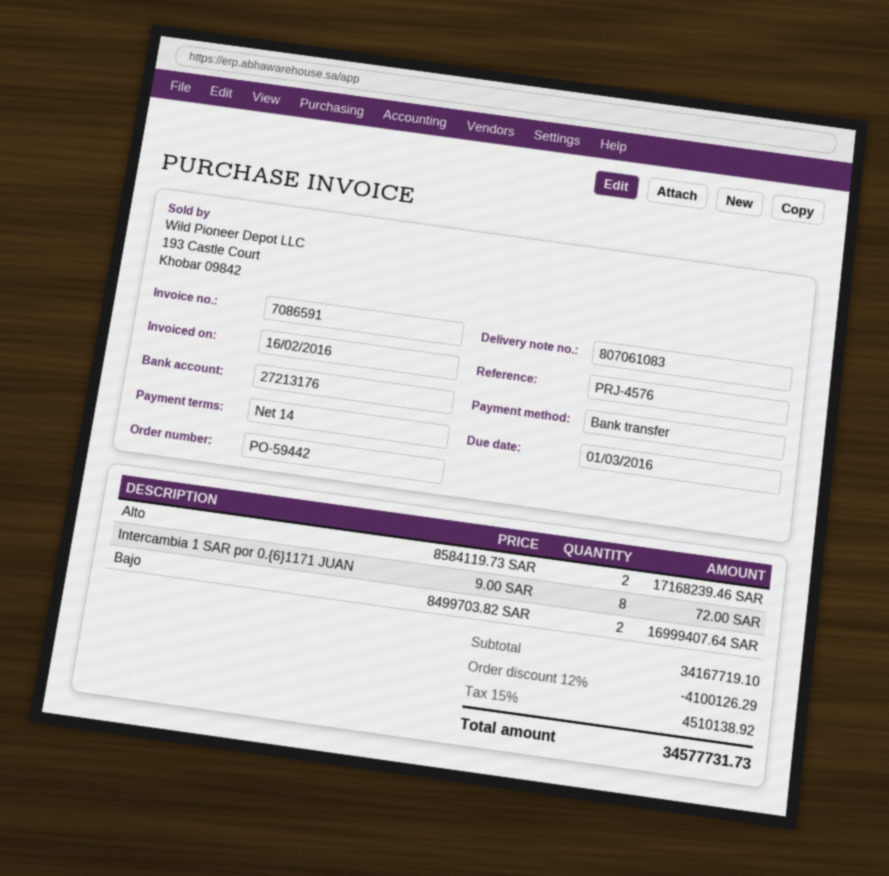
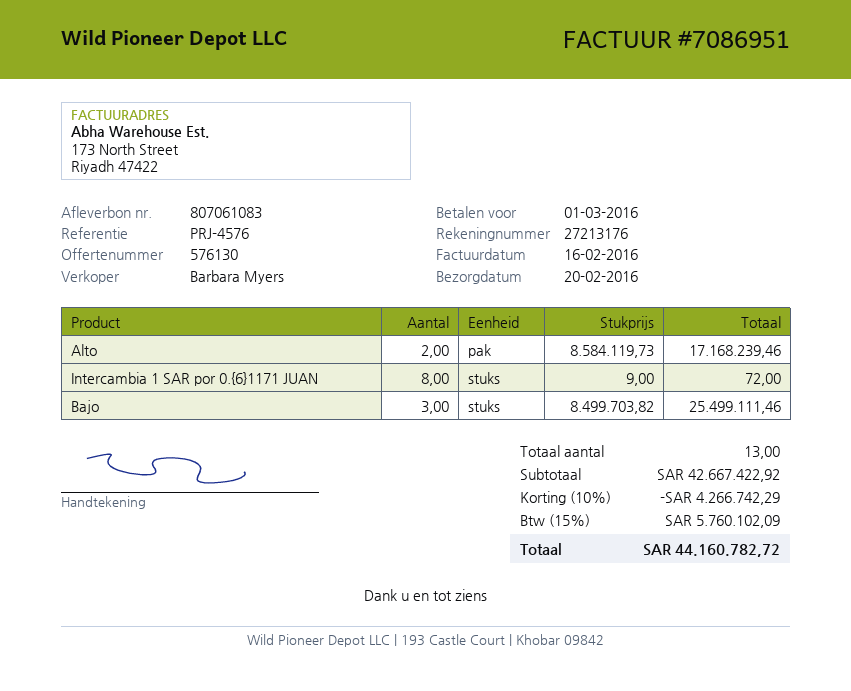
invoice number: 7086591 -> 7086951
Bajo: 2 x 8499703.82 = 16999407.64 -> 3 x 8499703.82 = 25499111.46
subtotal: 34167719.10 -> 42667422.92
discount: 12% = 4100126.29 -> 10% = 4266742.29
tax: 15% = 4510138.92 -> 15% = 5760102.09
total: 34577731.73 -> 44160782.72

